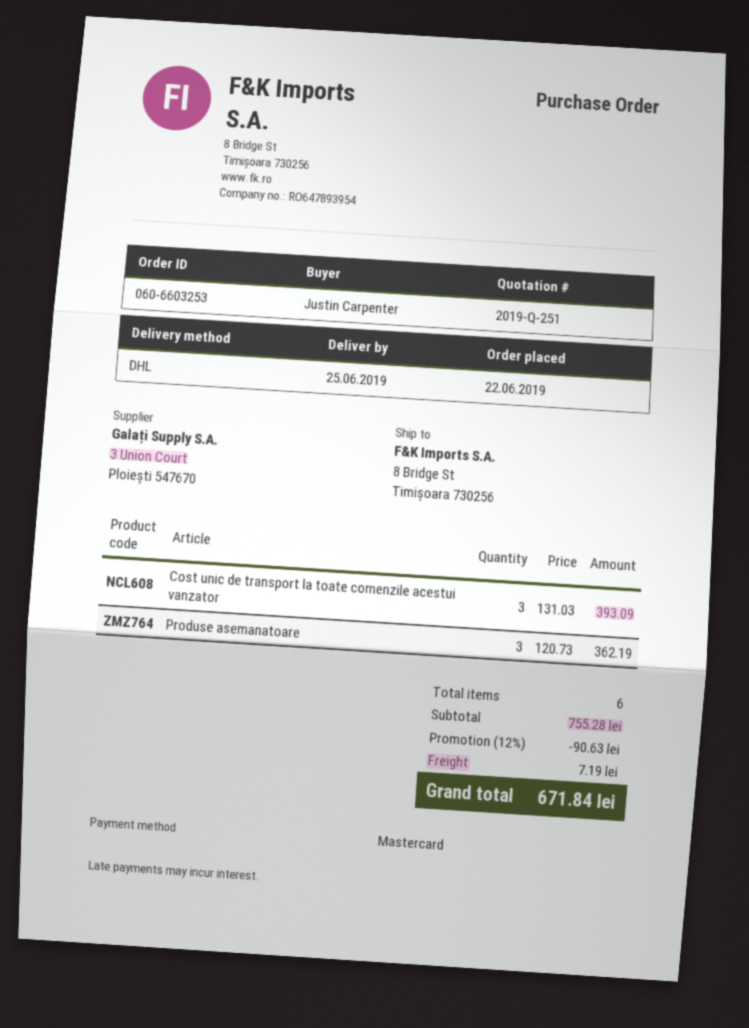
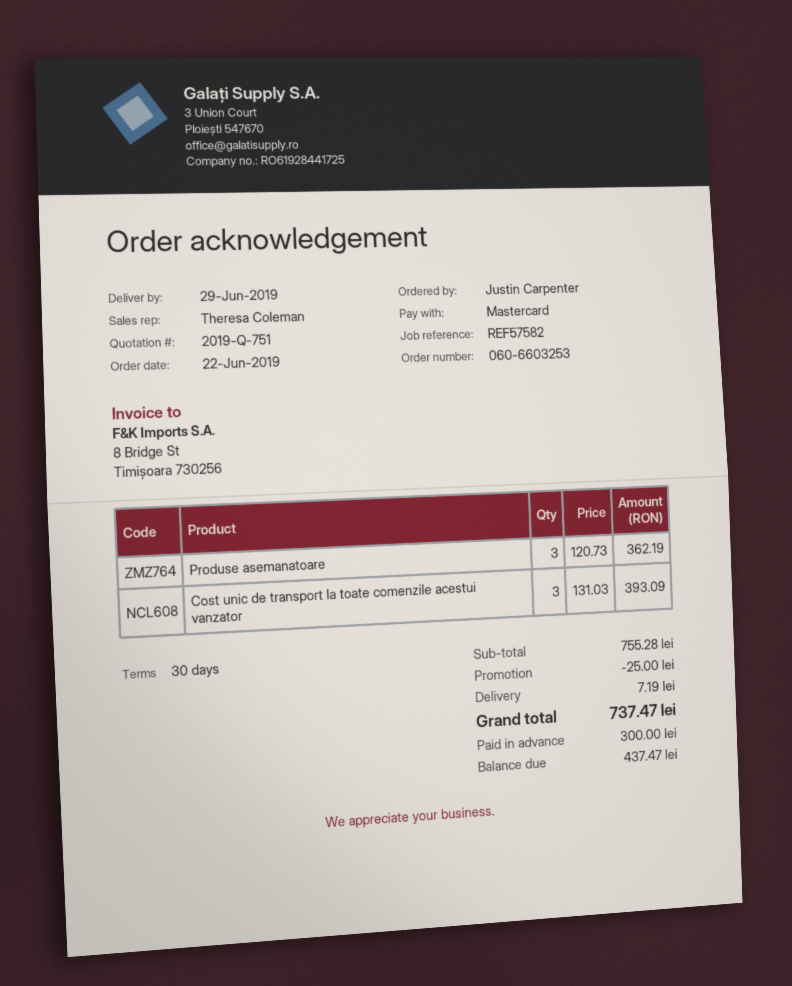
quote number: 2019-Q-251 -> 2019-Q-751
delivery date: 2019-06-25 -> 2019-06-29
discount: 90.63 -> 25.00
total: 671.84 -> 737.47

